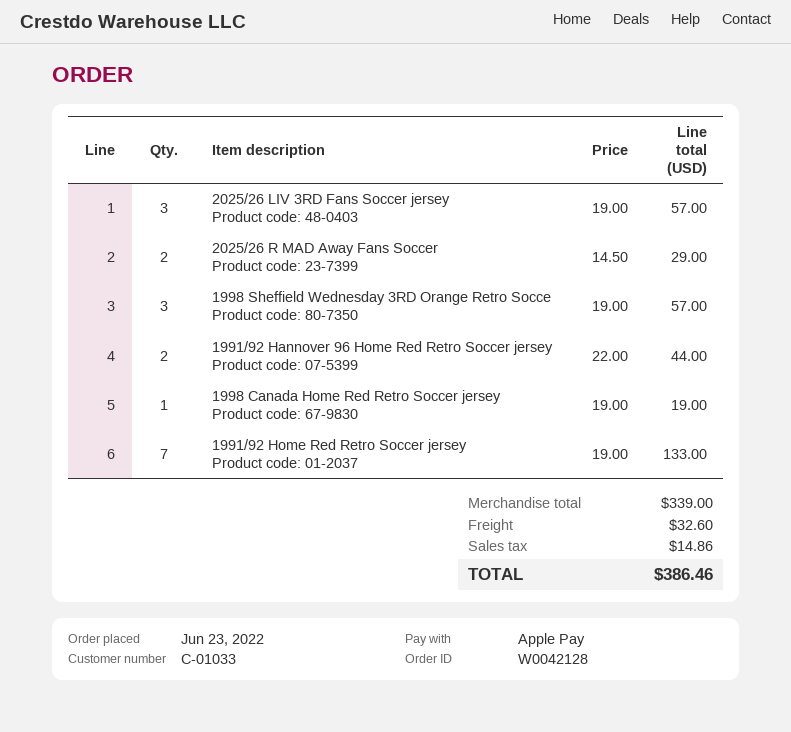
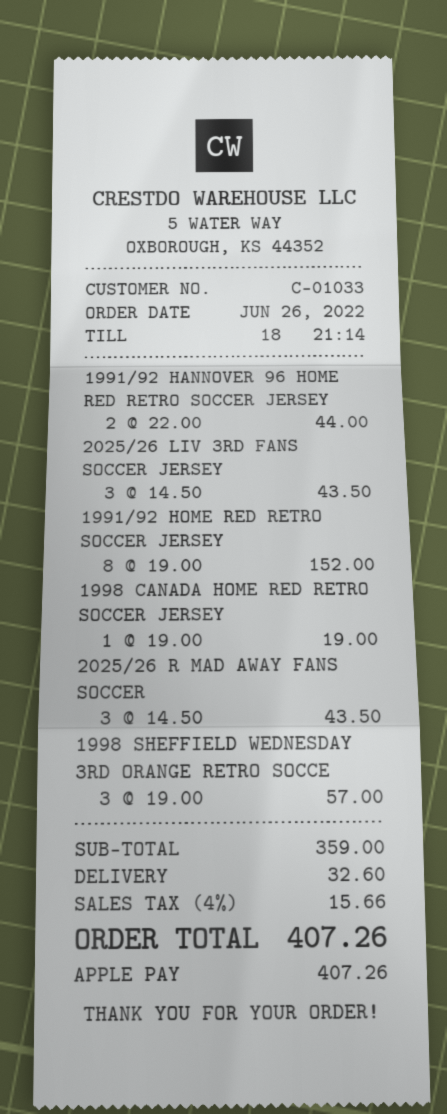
order date: 2022-06-23 -> 2022-06-26
2025/26 LIV 3RD Fans Soccer jersey: 3 x 19.00 = 57.00 -> 3 x 14.50 = 43.50
2025/26 R MAD Away Fans Soccer: 2 x 14.50 = 29.00 -> 3 x 14.50 = 43.50
1991/92 Home Red Retro Soccer jersey: 7 x 19.00 = 133.00 -> 8 x 19.00 = 152.00
subtotal: 339.00 -> 359.00
tax: 14.86 -> 15.66
total: 386.46 -> 407.26

